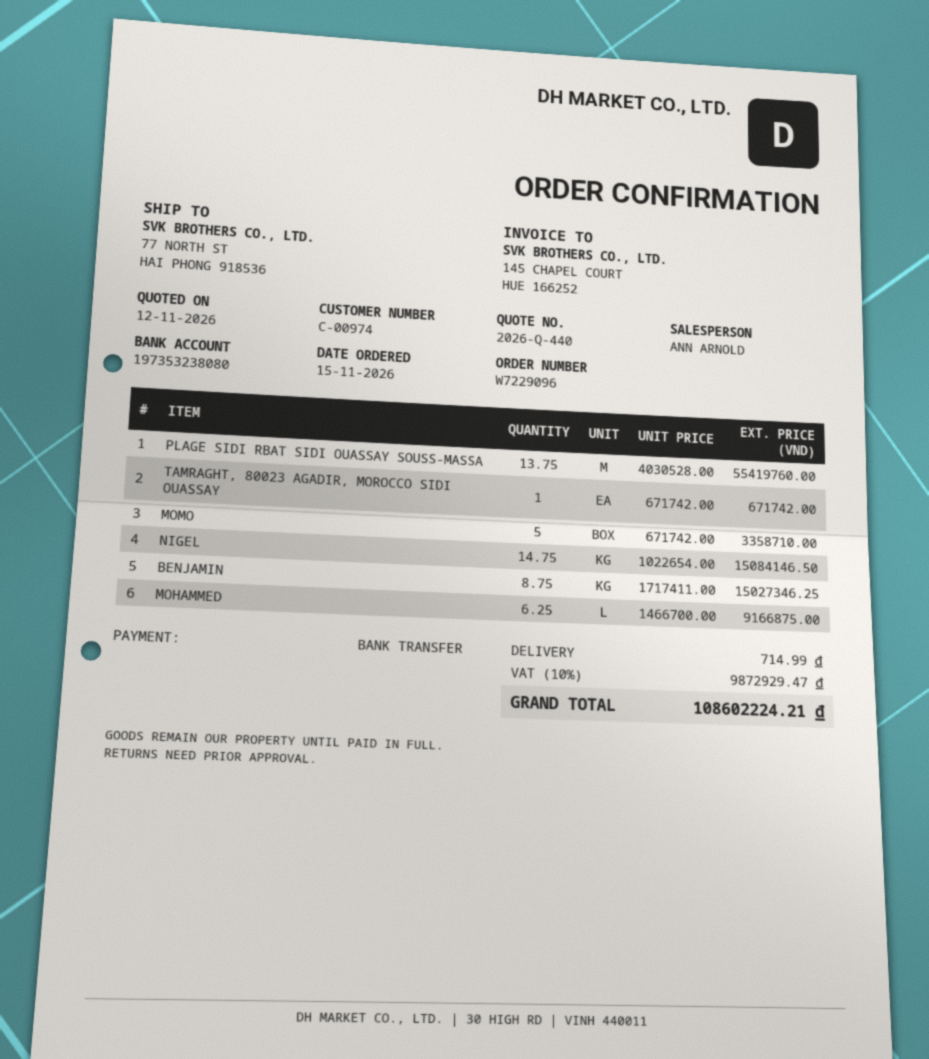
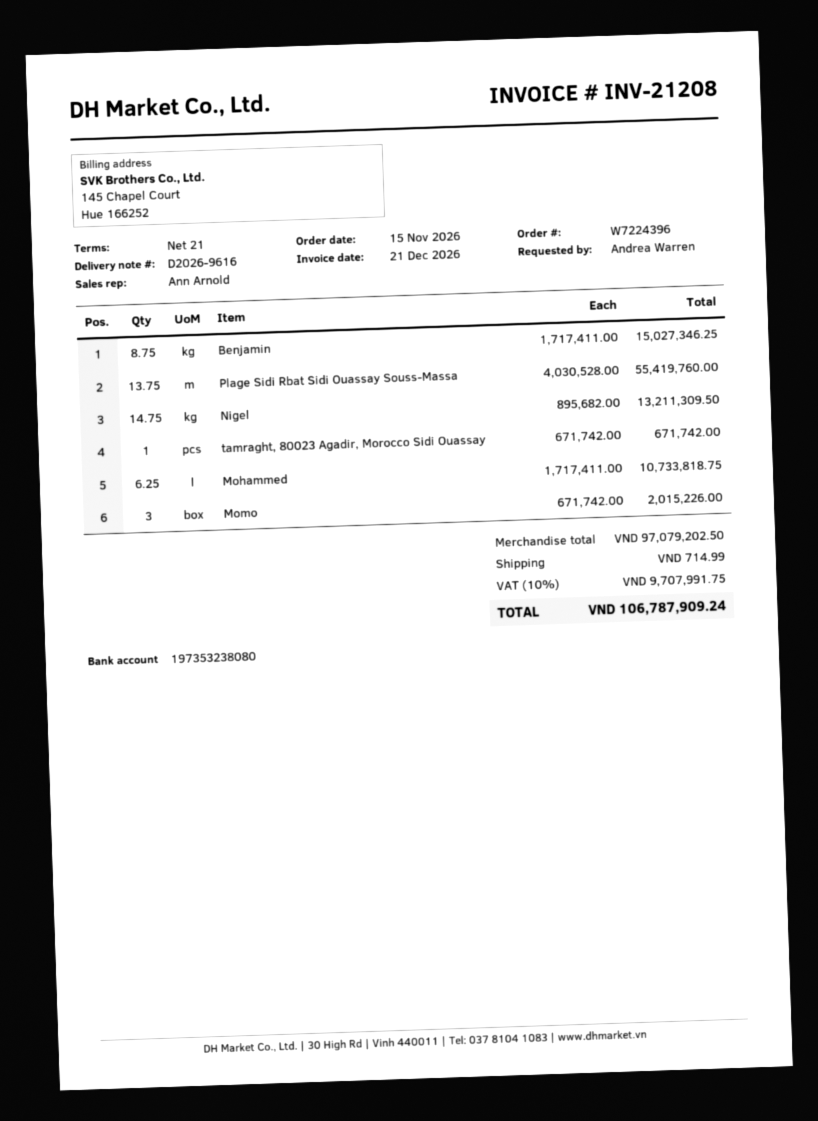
order number: W7229096 -> W7224396
MOMO: 5 x 671742.00 = 3358710.00 -> 3 x 671742.00 = 2015226.00
NIGEL: 14.75 x 1022654.00 = 15084146.50 -> 14.75 x 895682.00 = 13211309.50
MOHAMMED: 6.25 x 1466700.00 = 9166875.00 -> 6.25 x 1717411.00 = 10733818.75
tax: 10% = 9872929.47 -> 10% = 9707991.75
total: 108602224.21 -> 106787909.24

